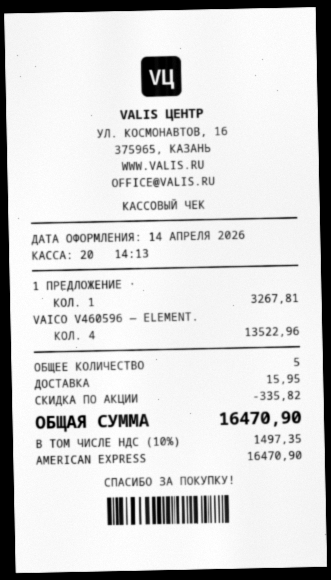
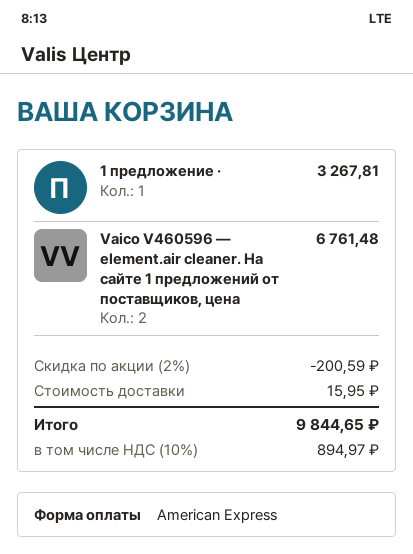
VAICO V460596 — ELEMENT.: 4 for 13522.96 -> 2 for 6761.48
discount: 335.82 -> 200.59
tax: 10% = 1497.35 -> 10% = 894.97
total: 16470.90 -> 9844.65

